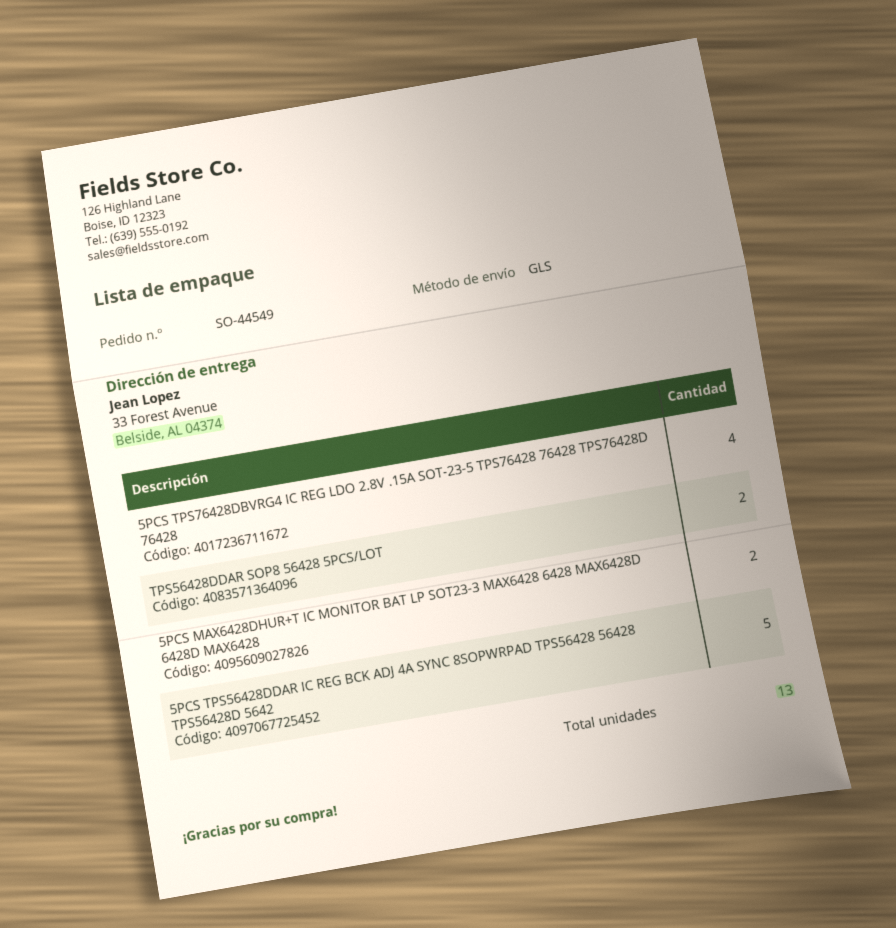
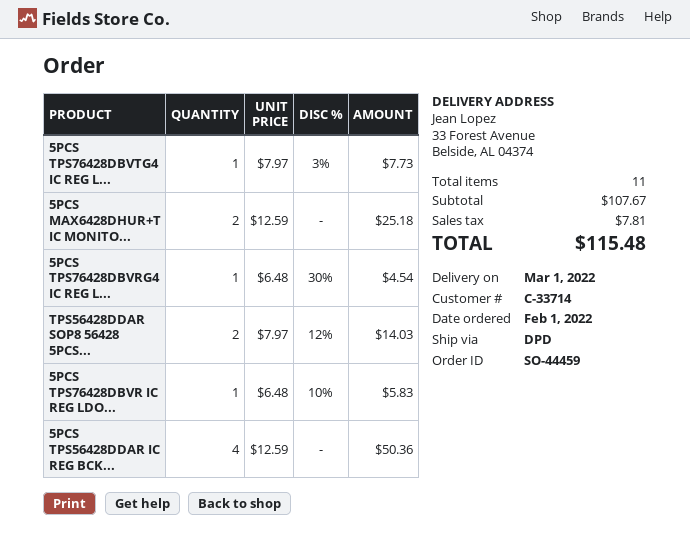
order number: SO-44549 -> SO-44459
shipping method: GLS -> DPD
5PCS TPS76428DBVRG4 IC REG LDO 2.8V .15A SOT-23-5 TPS76428 76428 TPS76428D 76428: 4 -> 1
5PCS TPS56428DDAR IC REG BCK ADJ 4A SYNC 8SOPWRPAD TPS56428 56428 TPS56428D 5642: 5 -> 4
5PCS TPS76428DBVTG4 IC REG L...: none -> 1
5PCS TPS76428DBVR IC REG LDO...: none -> 1
total quantity: 13 -> 11

